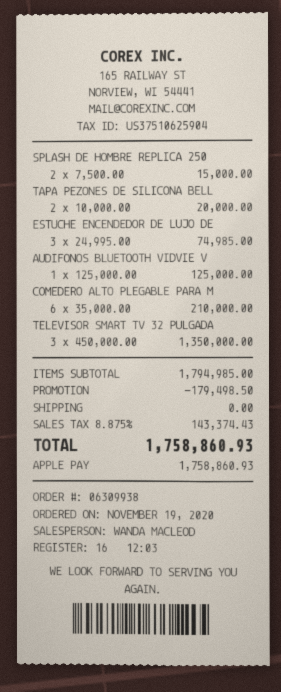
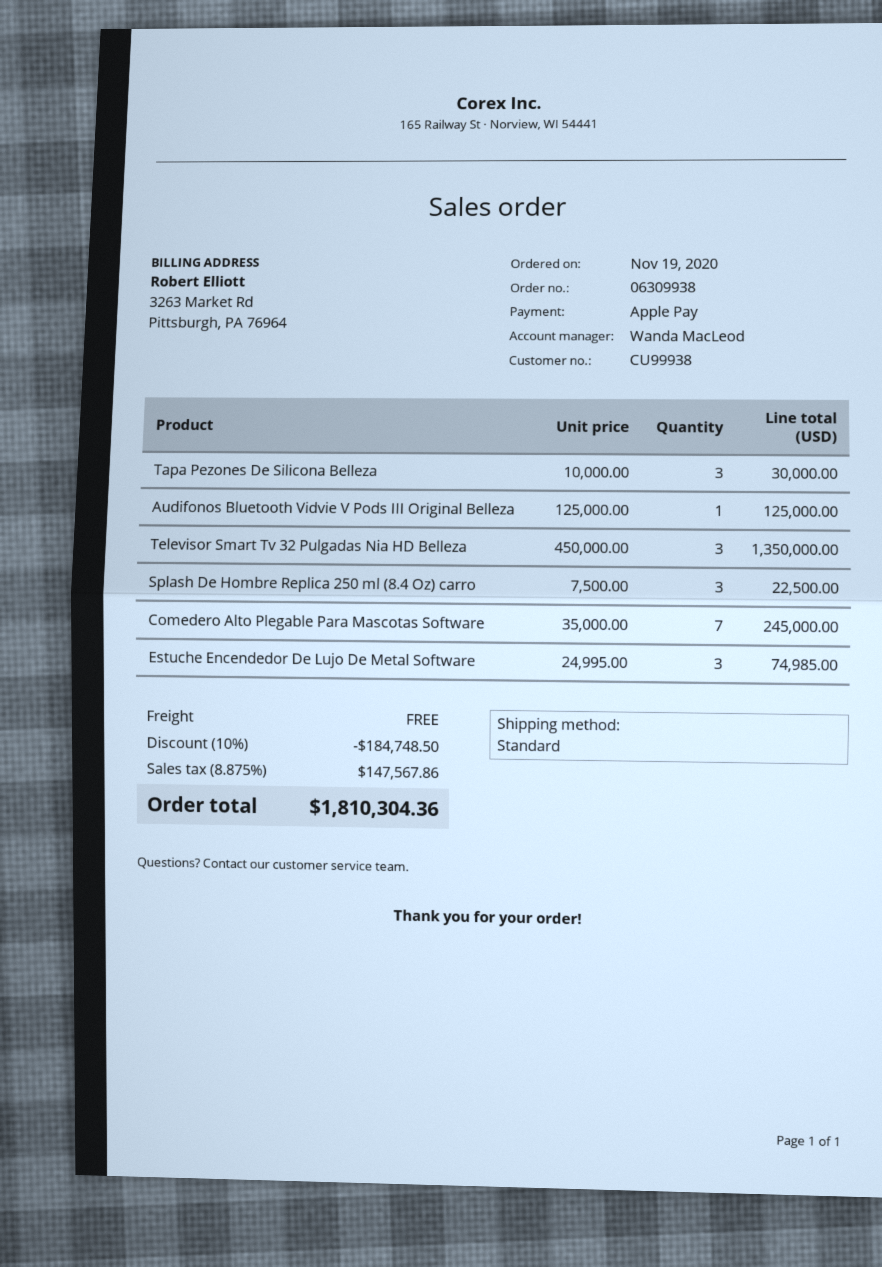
SPLASH DE HOMBRE REPLICA 250: 2 x 7500.00 = 15000.00 -> 3 x 7500.00 = 22500.00
TAPA PEZONES DE SILICONA BELL: 2 x 10000.00 = 20000.00 -> 3 x 10000.00 = 30000.00
COMEDERO ALTO PLEGABLE PARA M: 6 x 35000.00 = 210000.00 -> 7 x 35000.00 = 245000.00
discount: 179498.50 -> 184748.50
tax: 8.875% = 143374.43 -> 8.875% = 147567.86
total: 1758860.93 -> 1810304.36

